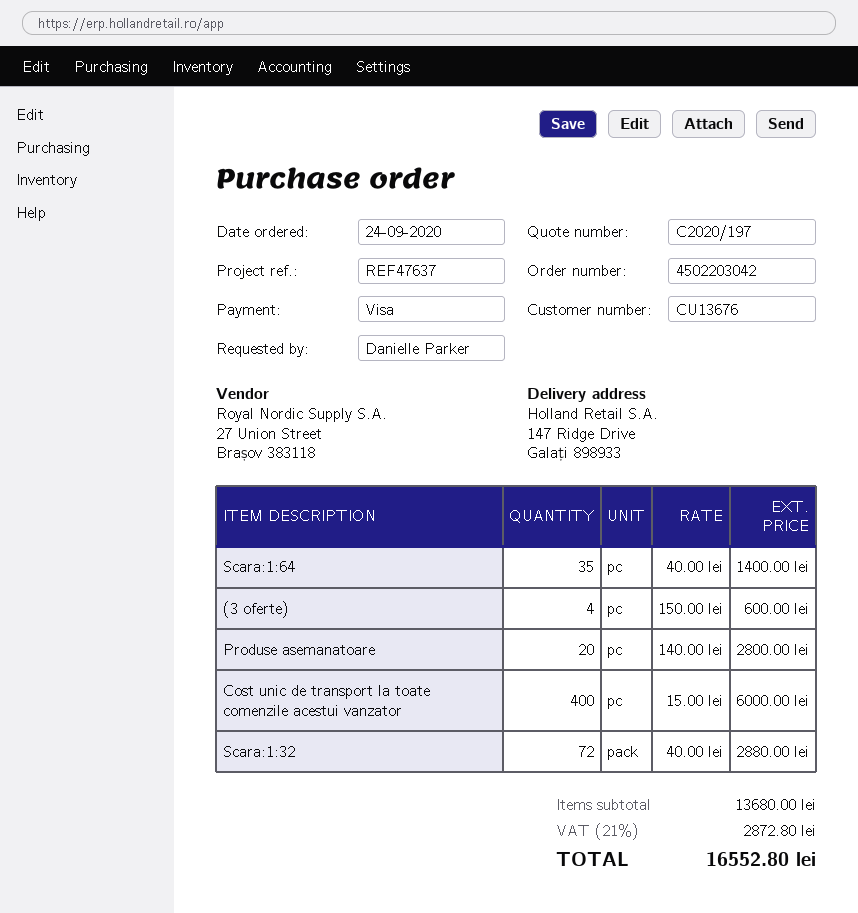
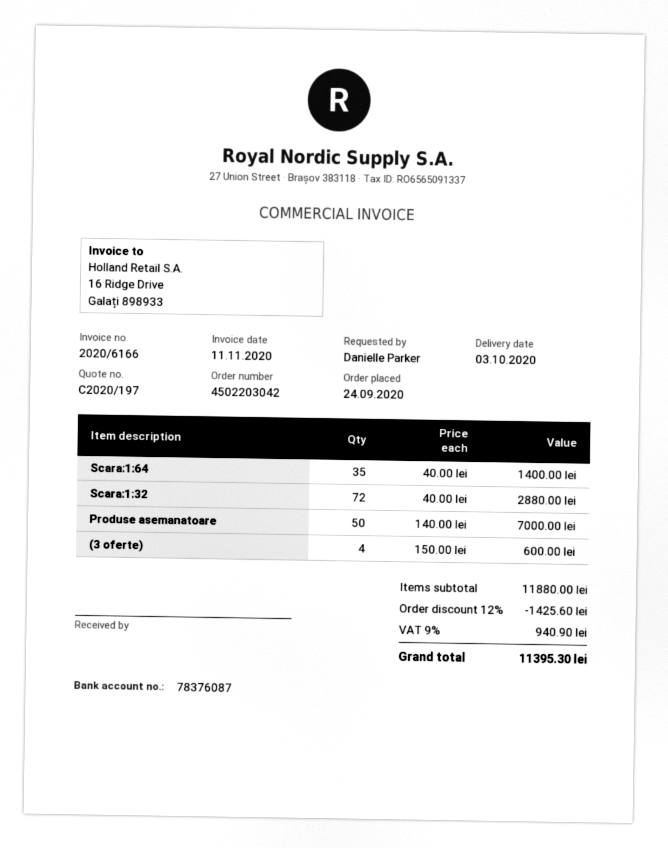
Produse asemanatoare: 20 x 140.00 = 2800.00 -> 50 x 140.00 = 7000.00
Cost unic de transport la toate comenzile acestui vanzator: 400 x 15.00 = 6000.00 -> none
subtotal: 13680.00 -> 11880.00
discount: none -> 12% = 1425.60
tax: 21% = 2872.80 -> 9% = 940.90
total: 16552.80 -> 11395.30

